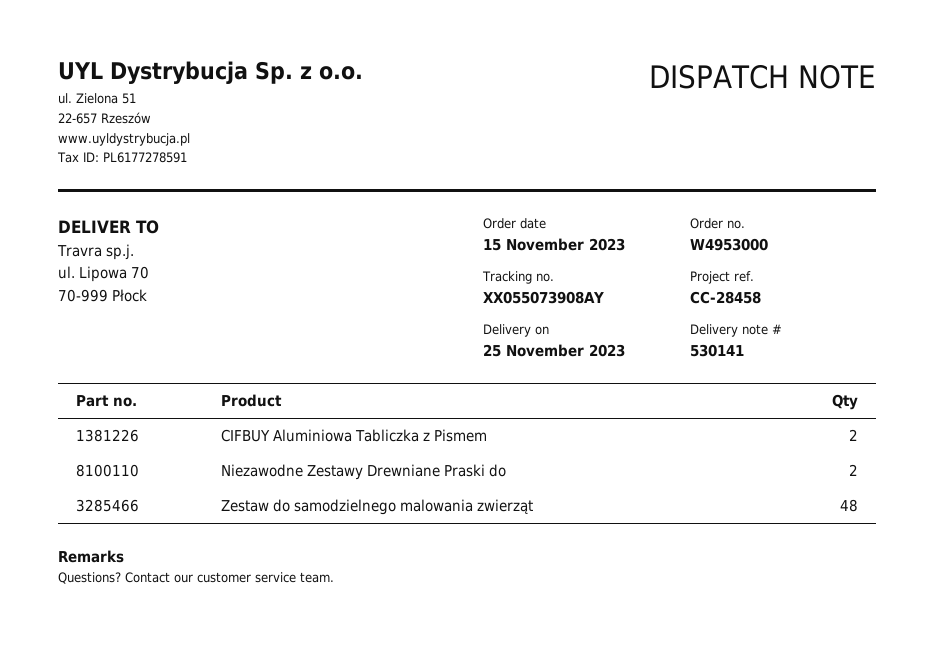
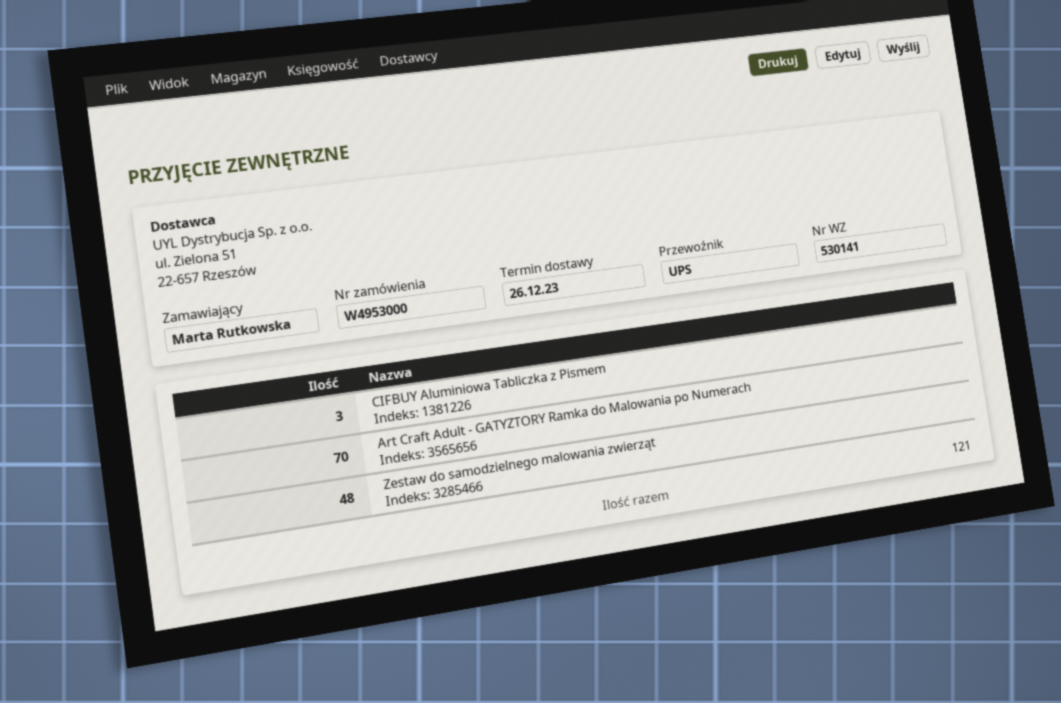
delivery date: 2023-11-25 -> 2023-12-26
CIFBUY Aluminiowa Tabliczka z Pismem: 2 -> 3
Niezawodne Zestawy Drewniane Praski do: 2 -> none
Art Craft Adult - GATYZTORY Ramka do Malowania po Numerach: none -> 70

